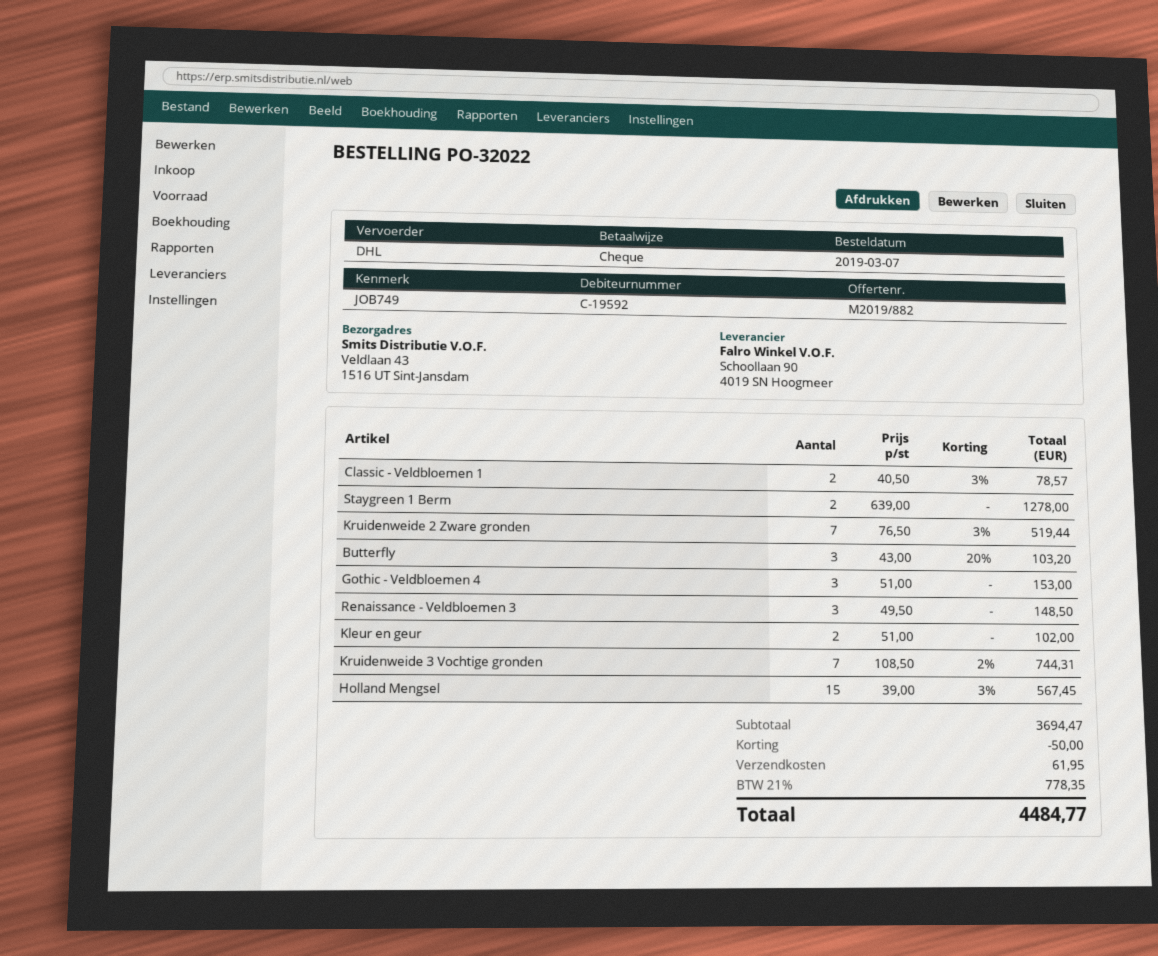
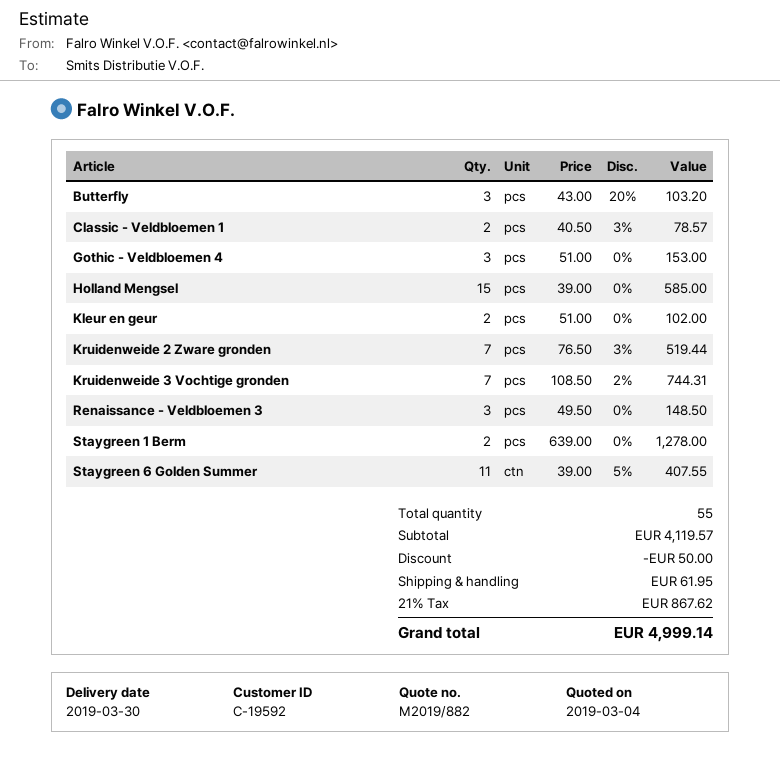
Holland Mengsel: 15 x 39.00 - 3% = 567.45 -> 15 x 39.00 = 585.00
Staygreen 6 Golden Summer: none -> 11 x 39.00 - 5% = 407.55
subtotal: 3694.47 -> 4119.57
tax: 21% = 778.35 -> 21% = 867.62
total: 4484.77 -> 4999.14

